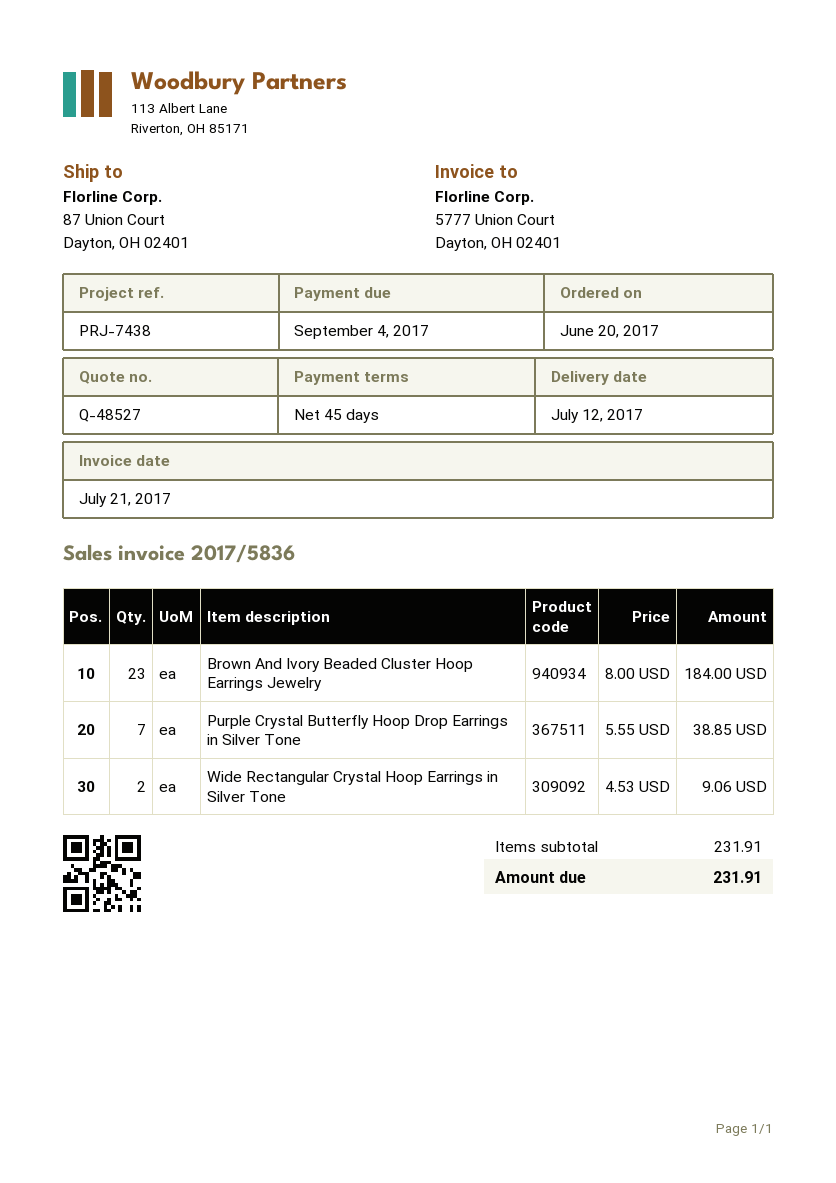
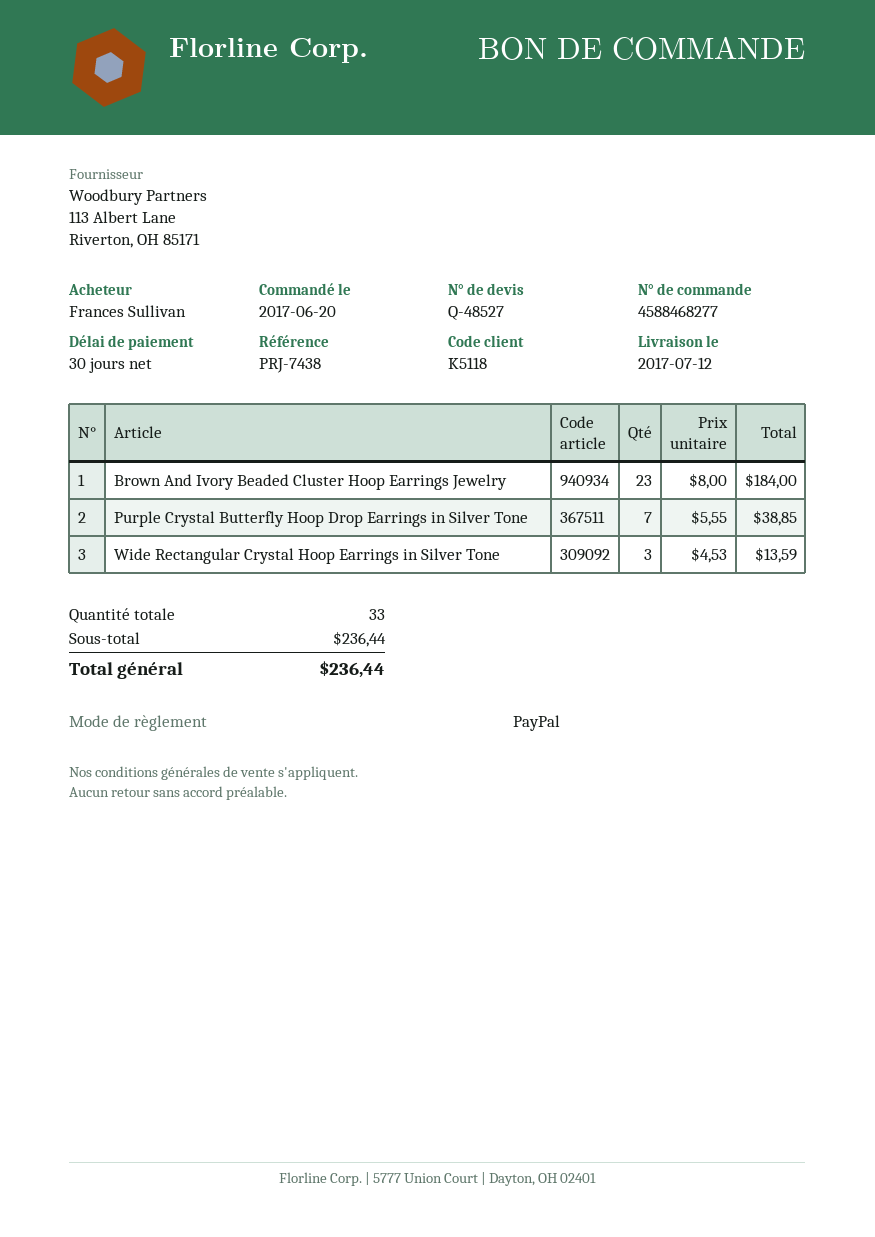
payment terms: 45 days -> 30 days
Wide Rectangular Crystal Hoop Earrings in Silver Tone: 2 x 4.53 = 9.06 -> 3 x 4.53 = 13.59
subtotal: 231.91 -> 236.44
total: 231.91 -> 236.44

